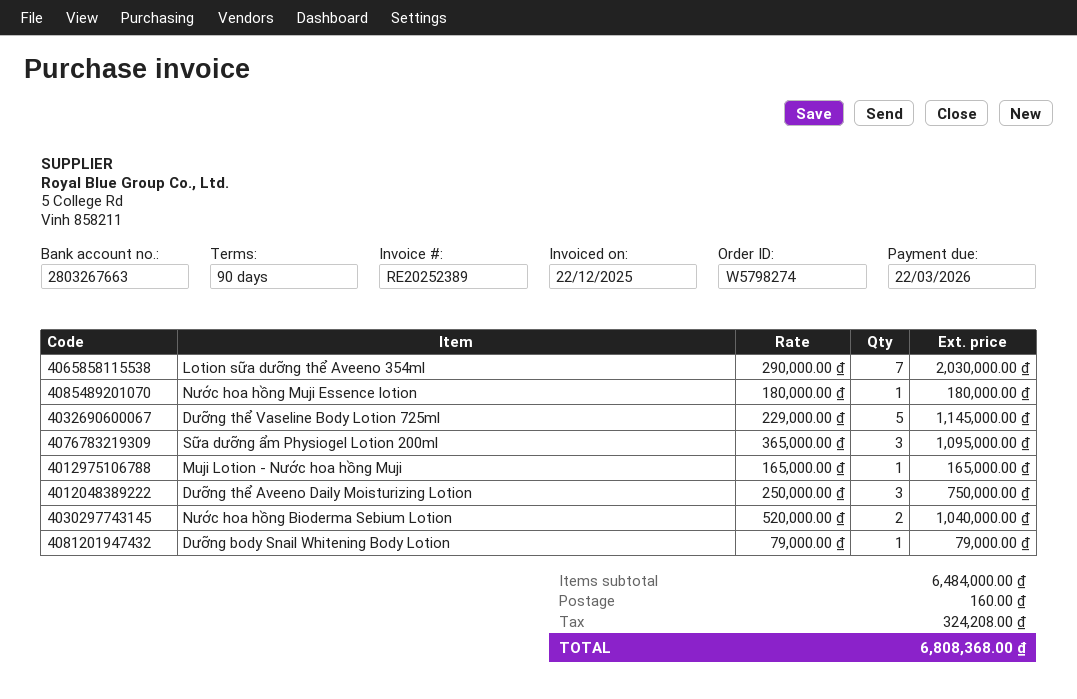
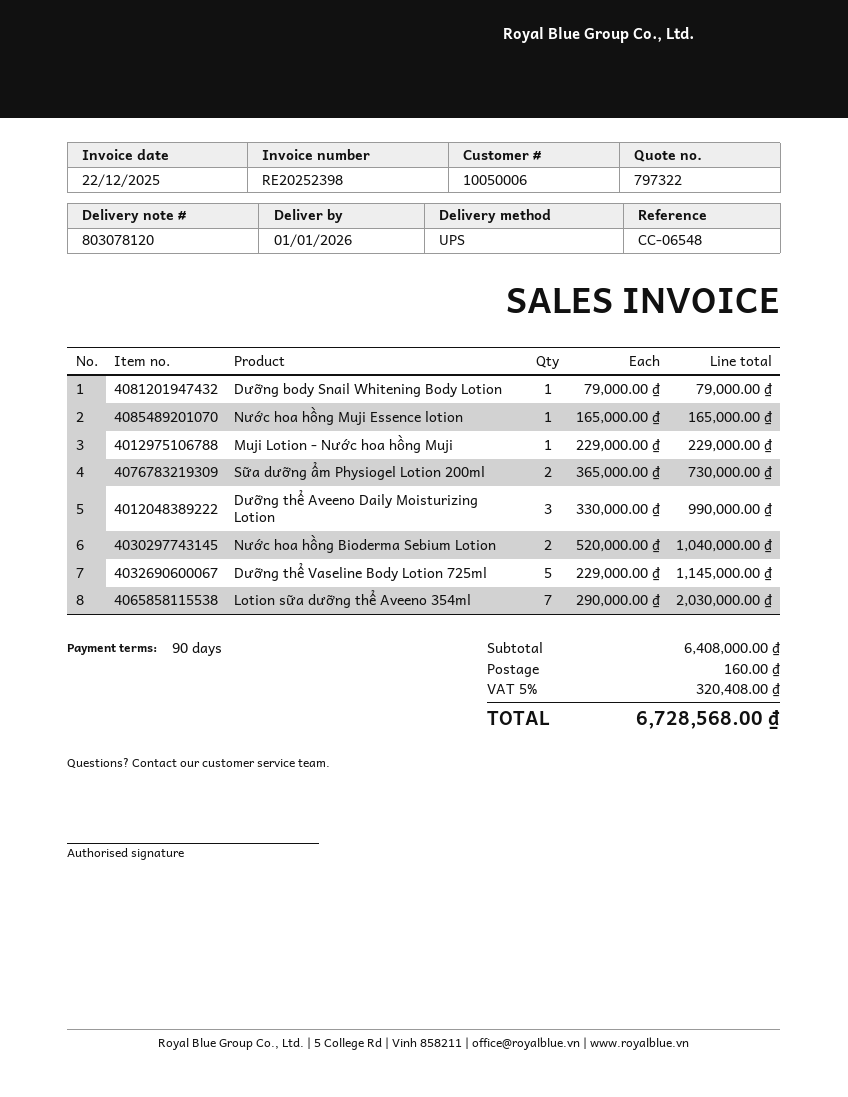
invoice number: RE20252389 -> RE20252398
Nước hoa hồng Muji Essence lotion: 1 x 180000.00 = 180000.00 -> 1 x 165000.00 = 165000.00
Sữa dưỡng ẩm Physiogel Lotion 200ml: 3 x 365000.00 = 1095000.00 -> 2 x 365000.00 = 730000.00
Muji Lotion - Nước hoa hồng Muji: 1 x 165000.00 = 165000.00 -> 1 x 229000.00 = 229000.00
Dưỡng thể Aveeno Daily Moisturizing Lotion: 3 x 250000.00 = 750000.00 -> 3 x 330000.00 = 990000.00
subtotal: 6484000.00 -> 6408000.00
tax: 324208.00 -> 320408.00
total: 6808368.00 -> 6728568.00

